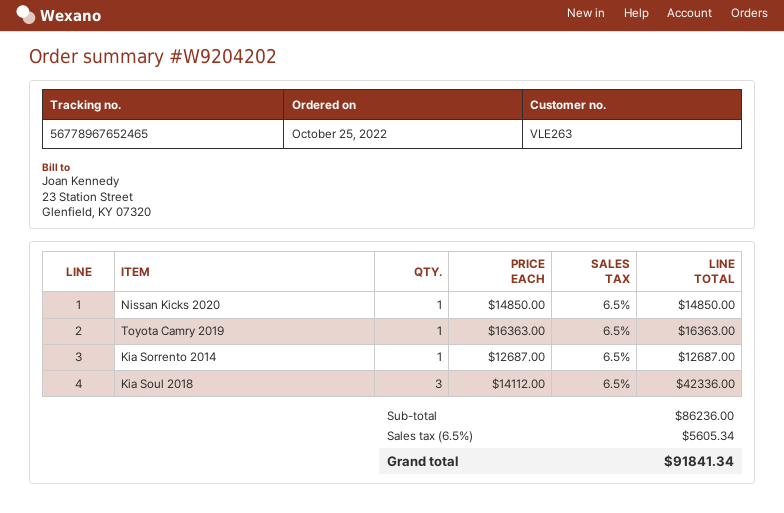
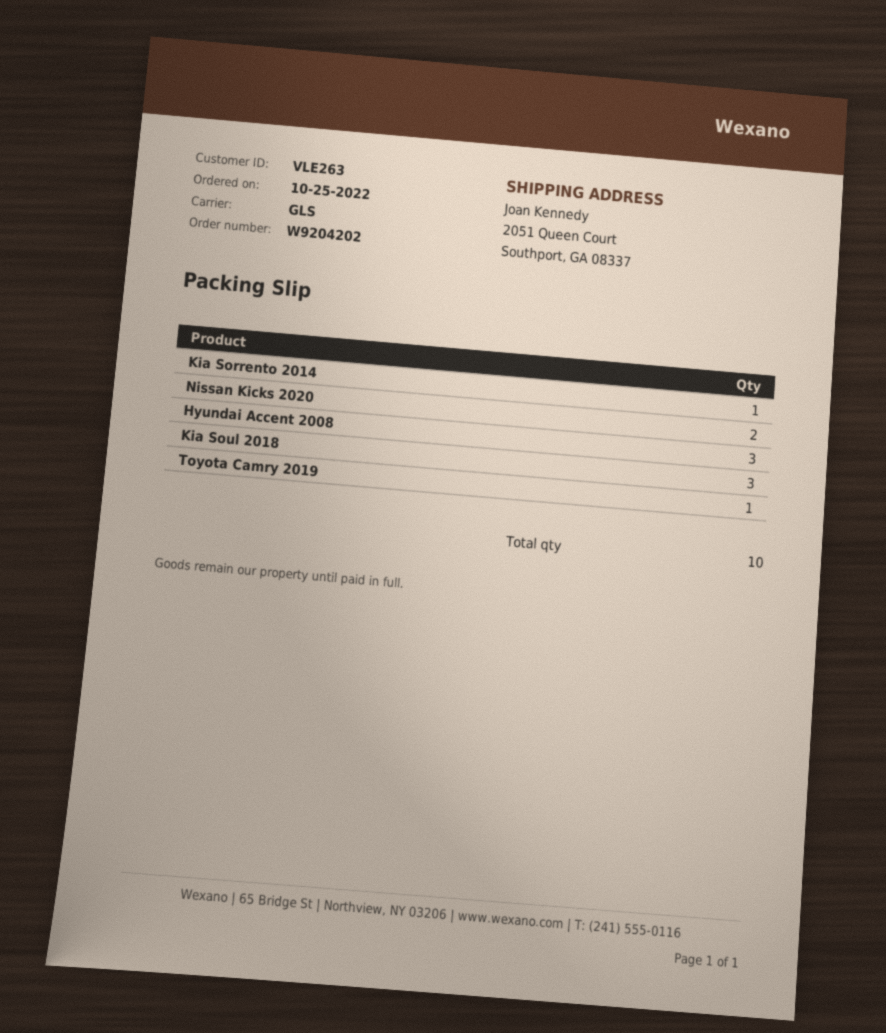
Nissan Kicks 2020: 1 -> 2
Hyundai Accent 2008: none -> 3

